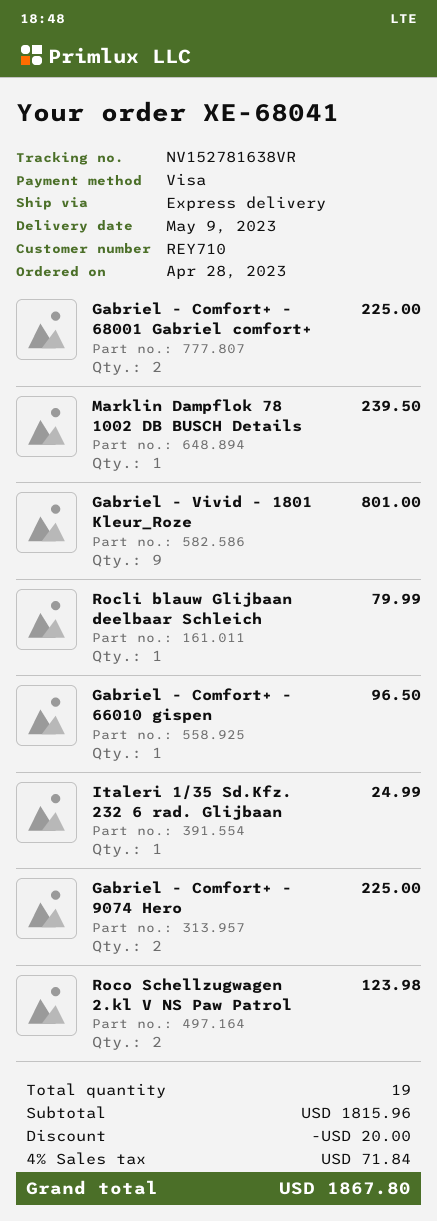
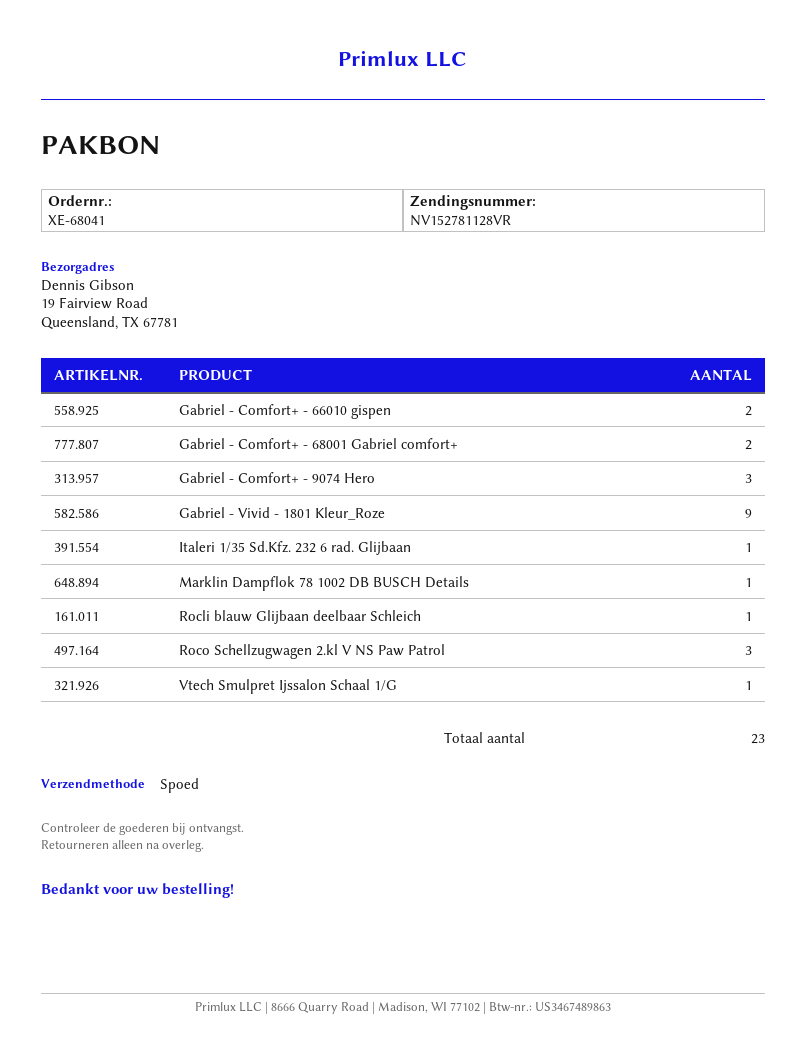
tracking number: NV152781638VR -> NV152781128VR
Gabriel - Comfort+ - 66010 gispen: 1 -> 2
Gabriel - Comfort+ - 9074 Hero: 2 -> 3
Roco Schellzugwagen 2.kl V NS Paw Patrol: 2 -> 3
Vtech Smulpret Ijssalon Schaal 1/G: none -> 1
total quantity: 19 -> 23

